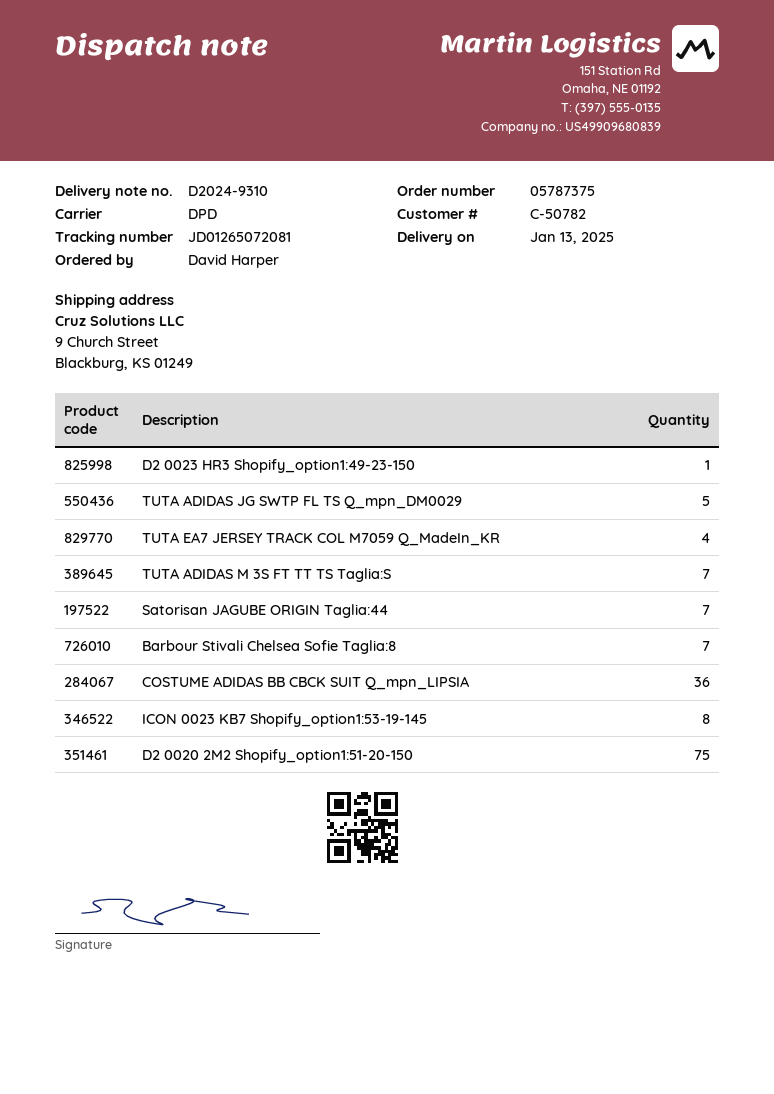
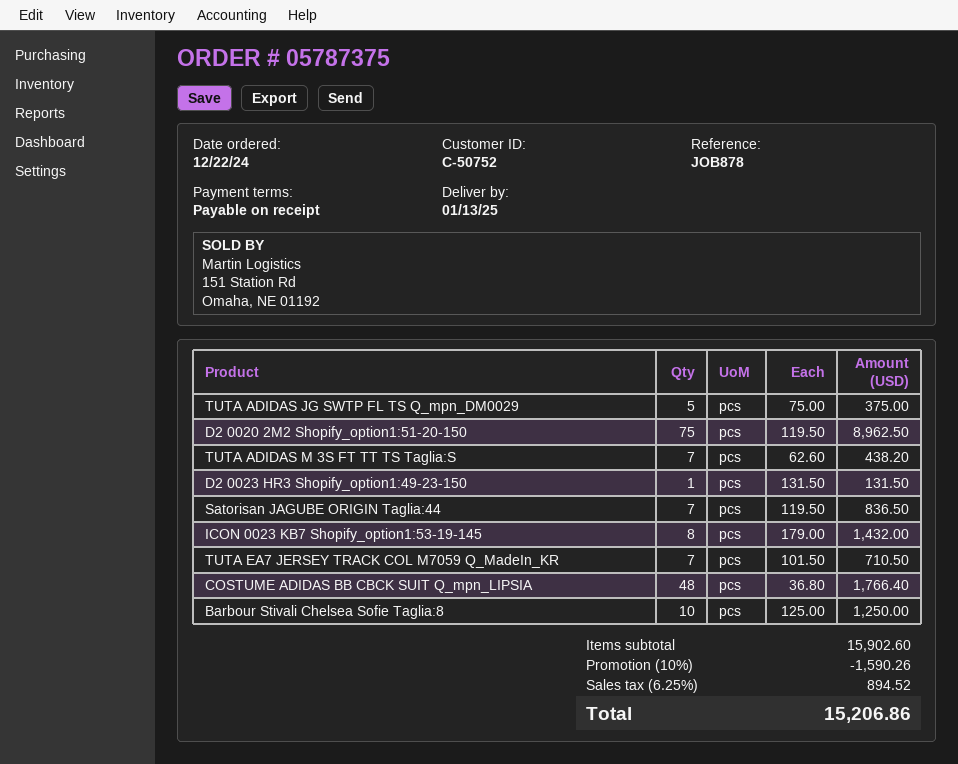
customer number: C-50782 -> C-50752
TUTA EA7 JERSEY TRACK COL M7059 Q_MadeIn_KR: 4 -> 7
Barbour Stivali Chelsea Sofie Taglia:8: 7 -> 10
COSTUME ADIDAS BB CBCK SUIT Q_mpn_LIPSIA: 36 -> 48

